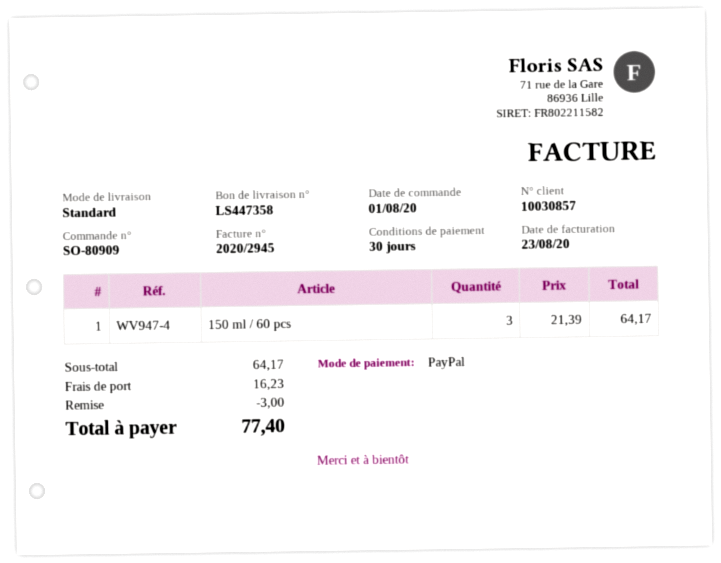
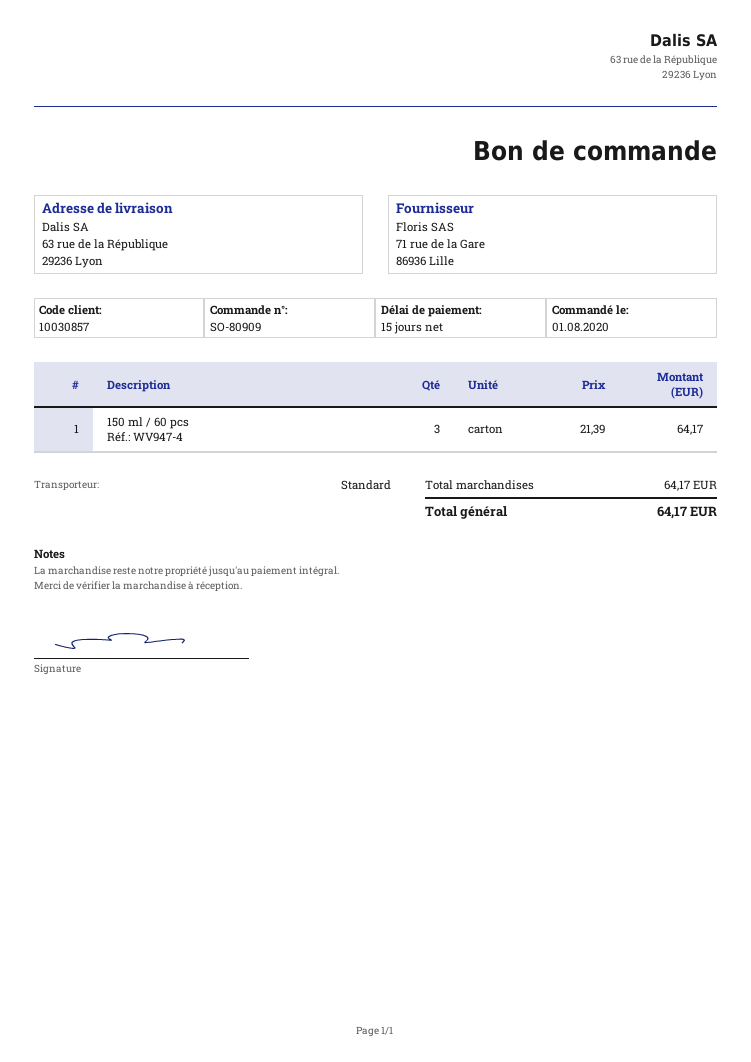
payment terms: 30 days -> 15 days
discount: 3.00 -> none
shipping: 16.23 -> none
total: 77.40 -> 64.17

